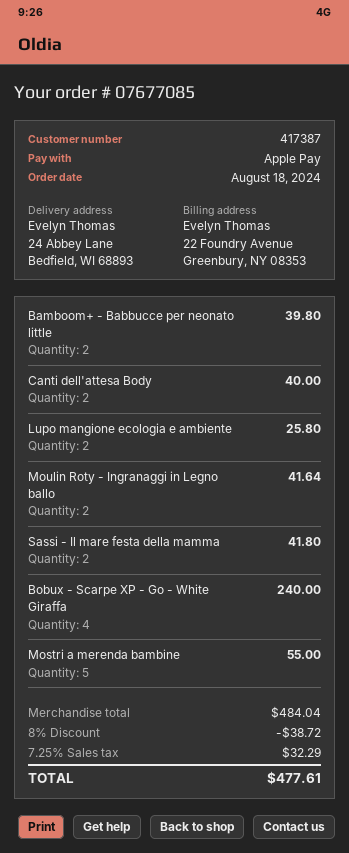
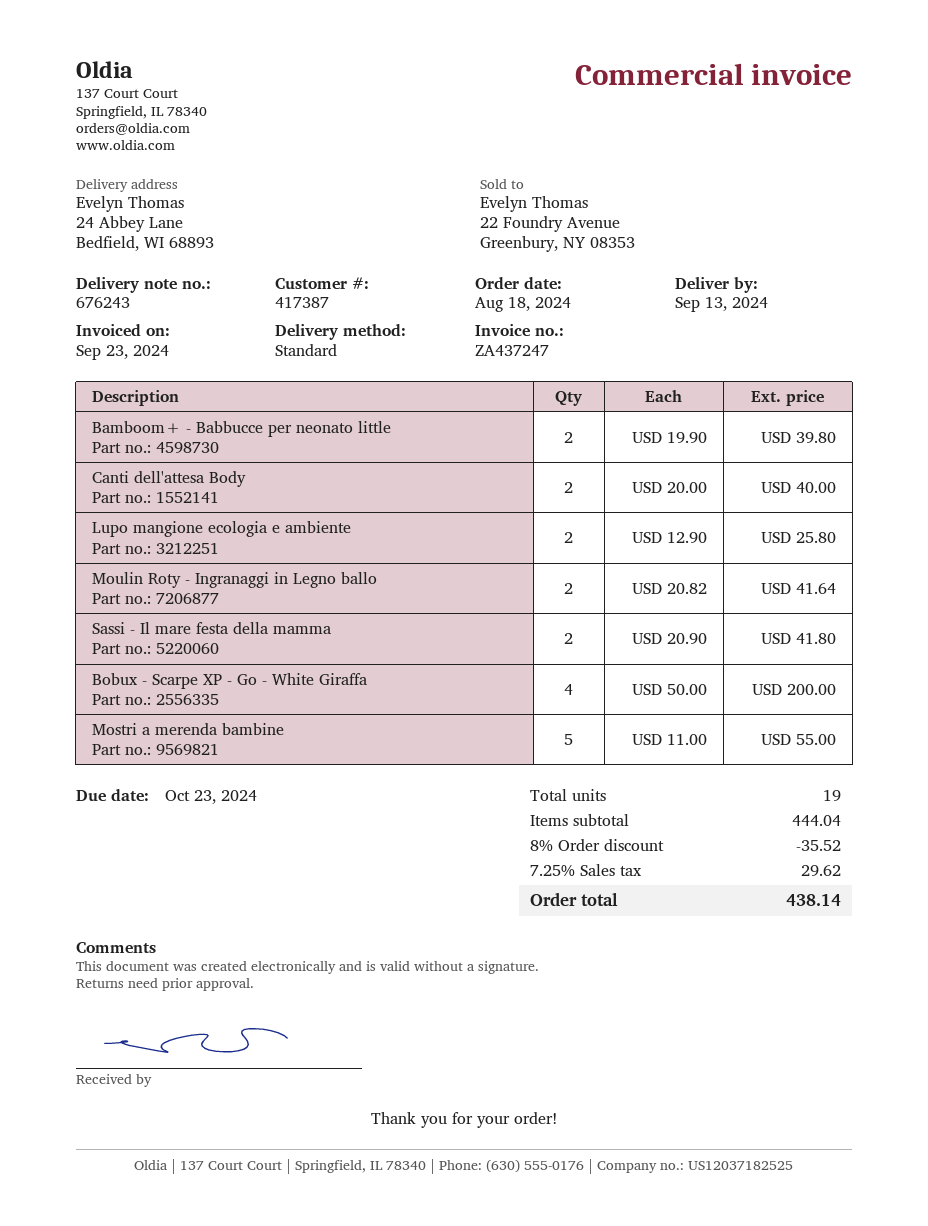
Bobux - Scarpe XP - Go - White Giraffa: 4 for 240.00 -> 4 for 200.00
subtotal: 484.04 -> 444.04
discount: 8% = 38.72 -> 8% = 35.52
tax: 7.25% = 32.29 -> 7.25% = 29.62
total: 477.61 -> 438.14

